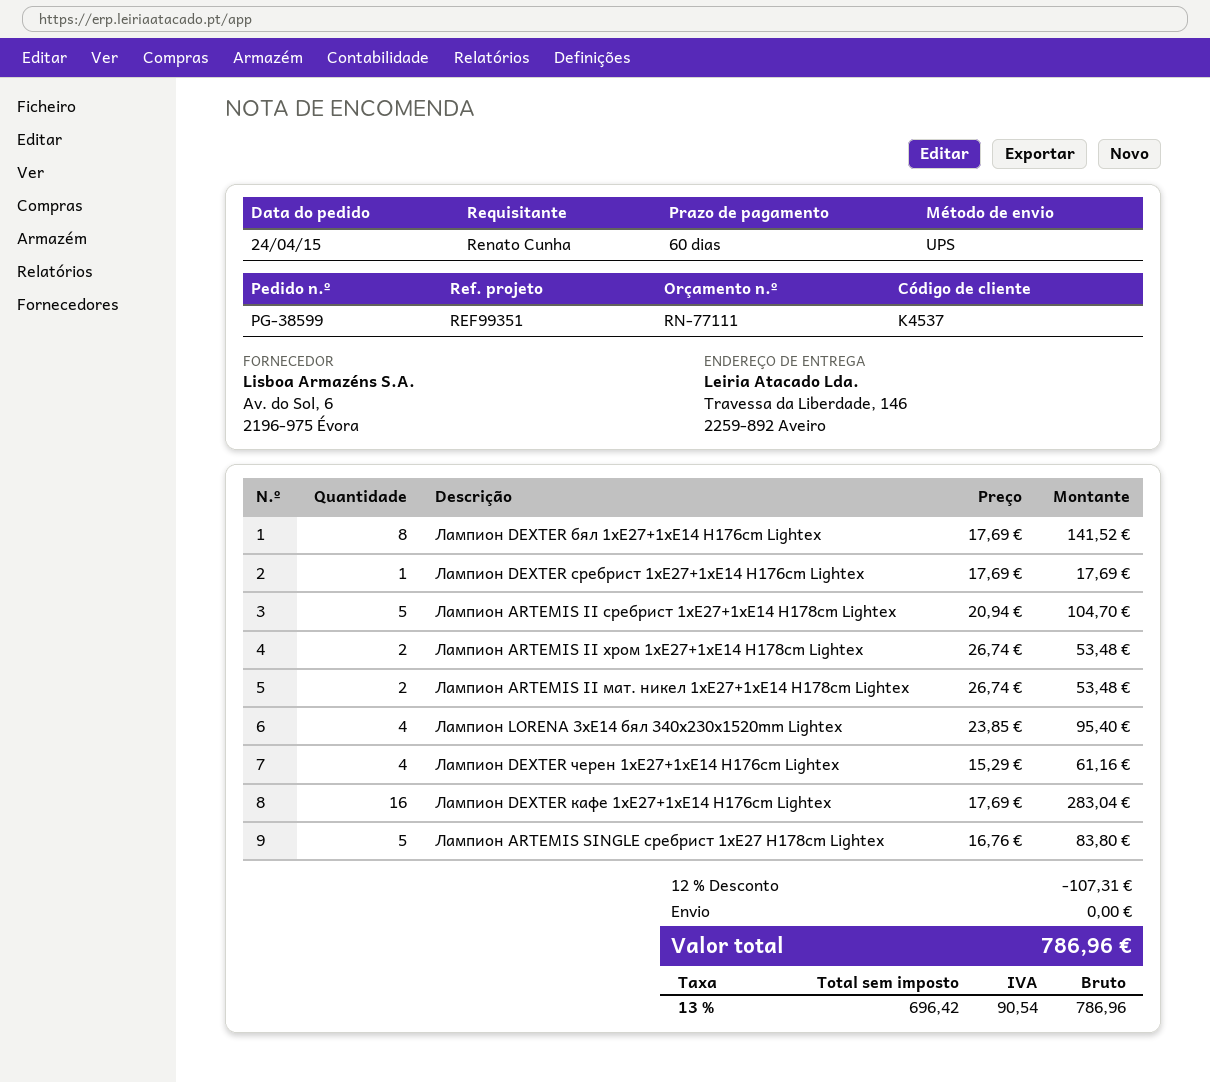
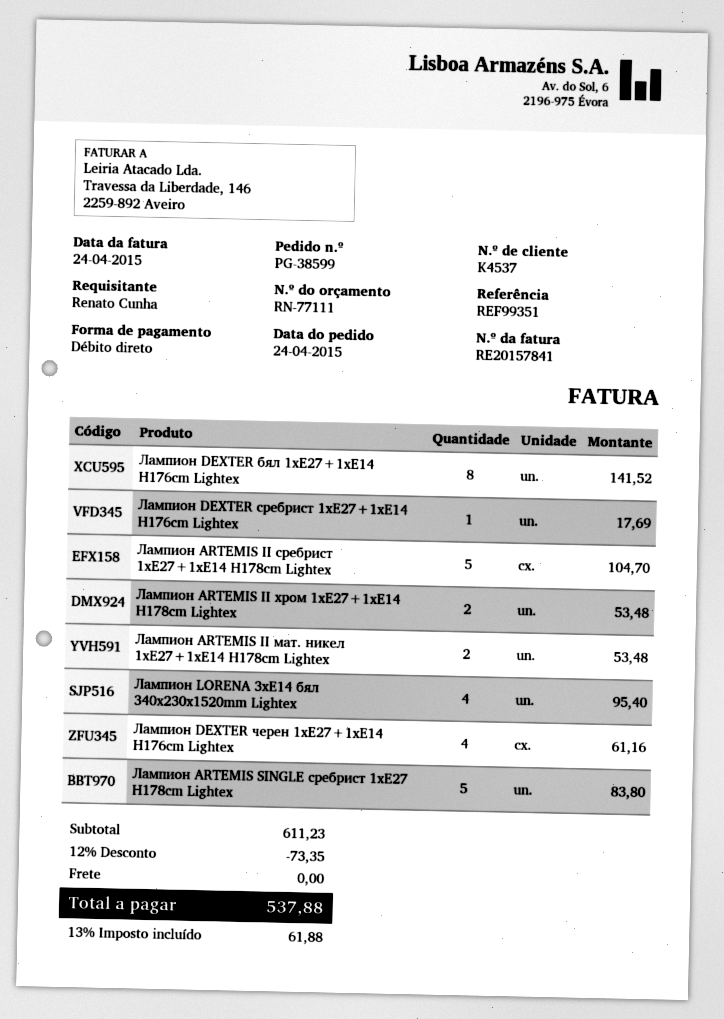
Лампион DEXTER кафе 1xE27+1xE14 H176cm Lightex: 16 for 283.04 -> none
discount: 12% = 107.31 -> 12% = 73.35
tax: 13% = 90.54 -> 13% = 61.88
total: 786.96 -> 537.88

